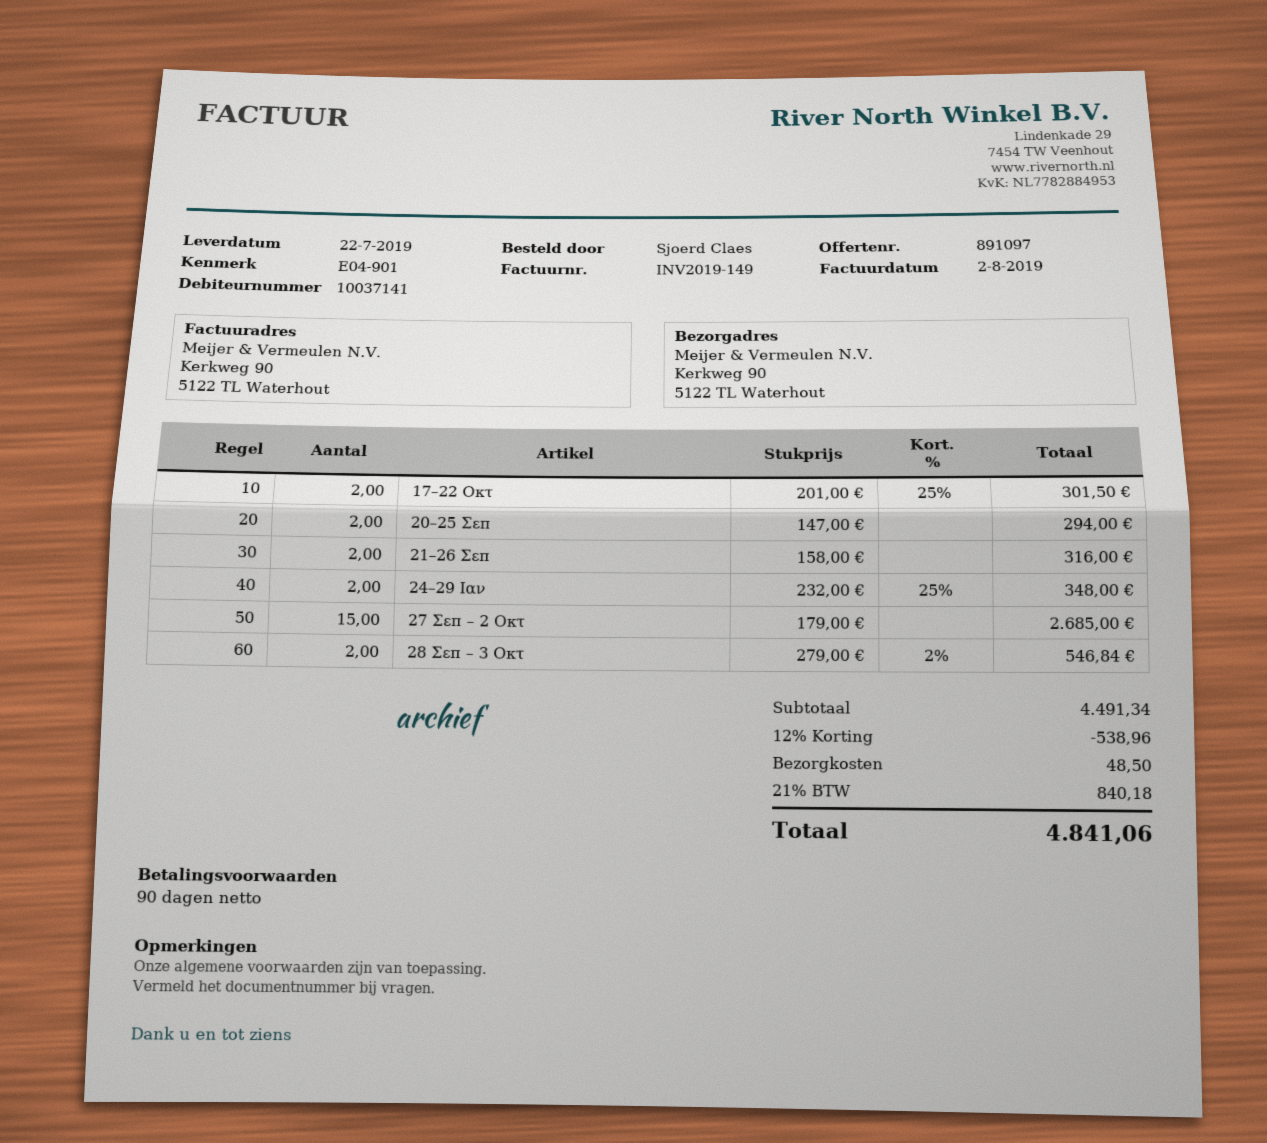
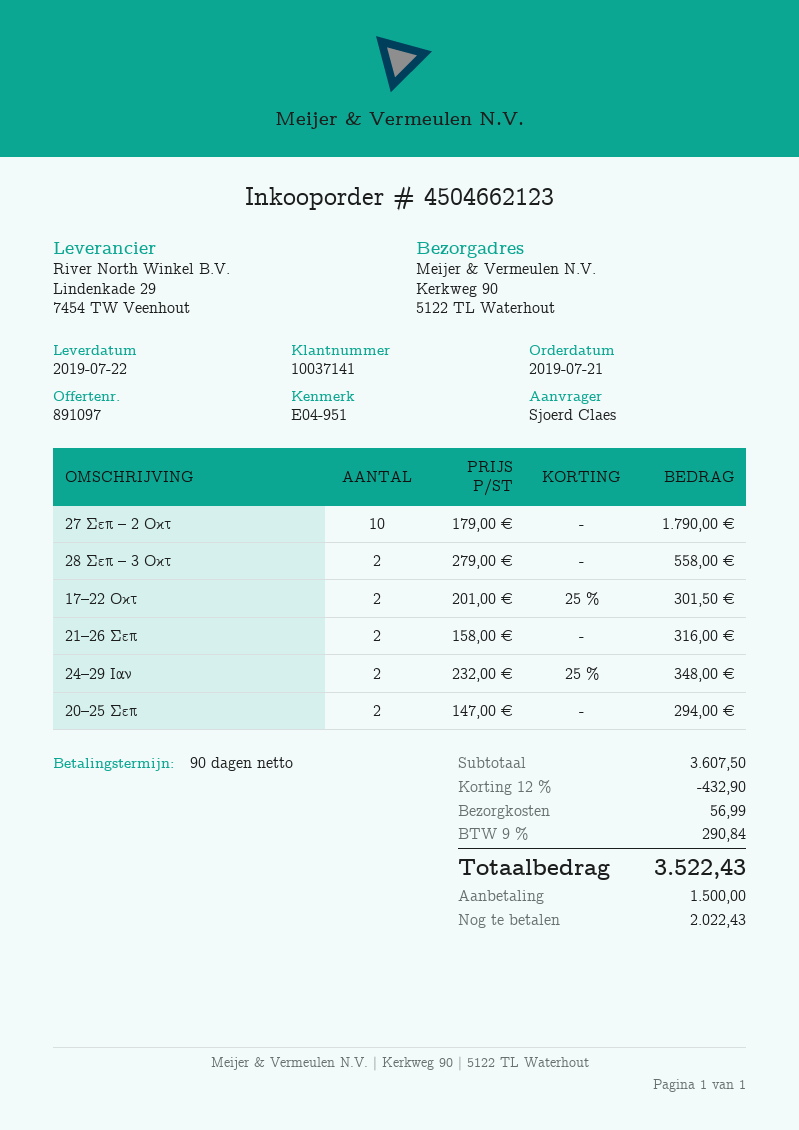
reference: E04-901 -> E04-951
27 Σεπ – 2 Οκτ: 15 x 179.00 = 2685.00 -> 10 x 179.00 = 1790.00
28 Σεπ – 3 Οκτ: 2 x 279.00 - 2% = 546.84 -> 2 x 279.00 = 558.00
subtotal: 4491.34 -> 3607.50
discount: 12% = 538.96 -> 12% = 432.90
shipping: 48.50 -> 56.99
tax: 21% = 840.18 -> 9% = 290.84
total: 4841.06 -> 3522.43

